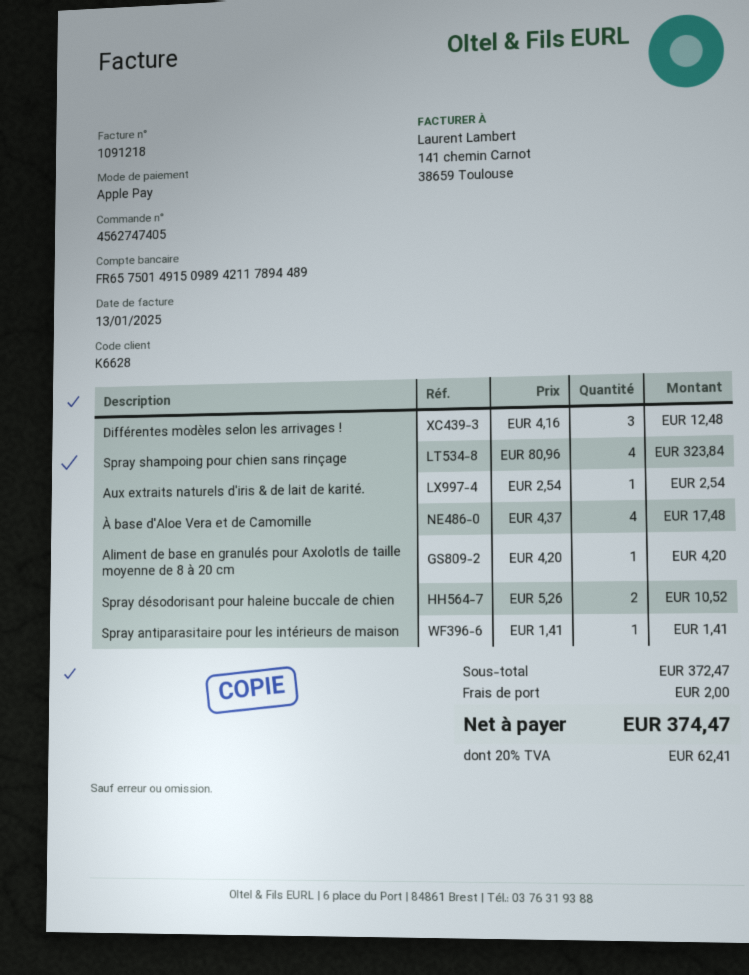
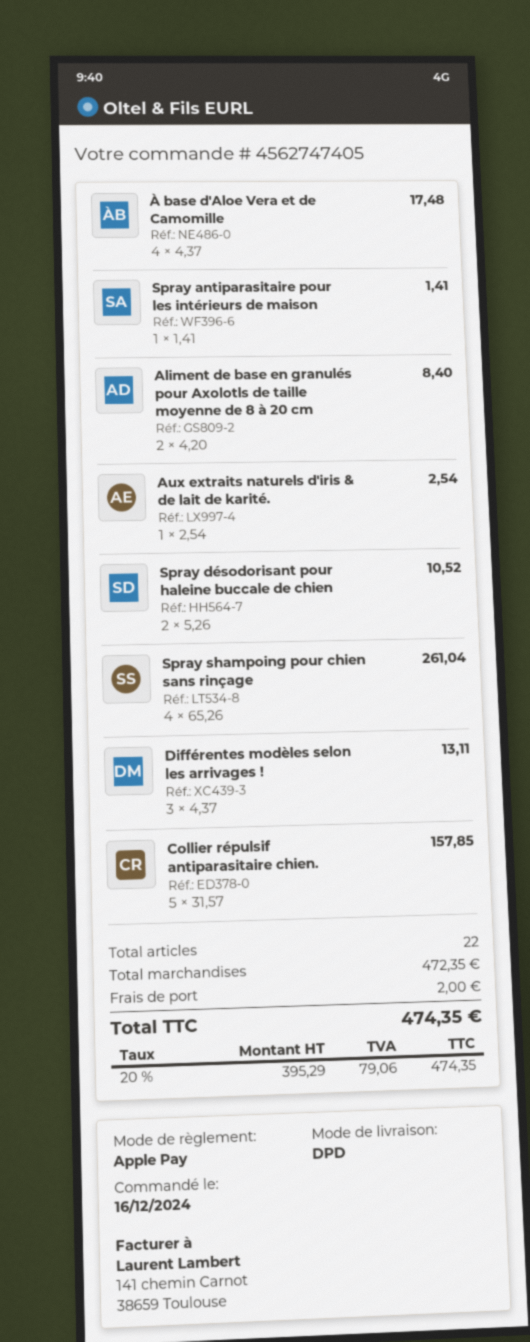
Différentes modèles selon les arrivages !: 3 x 4.16 = 12.48 -> 3 x 4.37 = 13.11
Spray shampoing pour chien sans rinçage: 4 x 80.96 = 323.84 -> 4 x 65.26 = 261.04
Aliment de base en granulés pour Axolotls de taille moyenne de 8 à 20 cm: 1 x 4.20 = 4.20 -> 2 x 4.20 = 8.40
Collier répulsif antiparasitaire chien.: none -> 5 x 31.57 = 157.85
subtotal: 372.47 -> 472.35
tax: 20% = 62.41 -> 20% = 79.06
total: 374.47 -> 474.35

